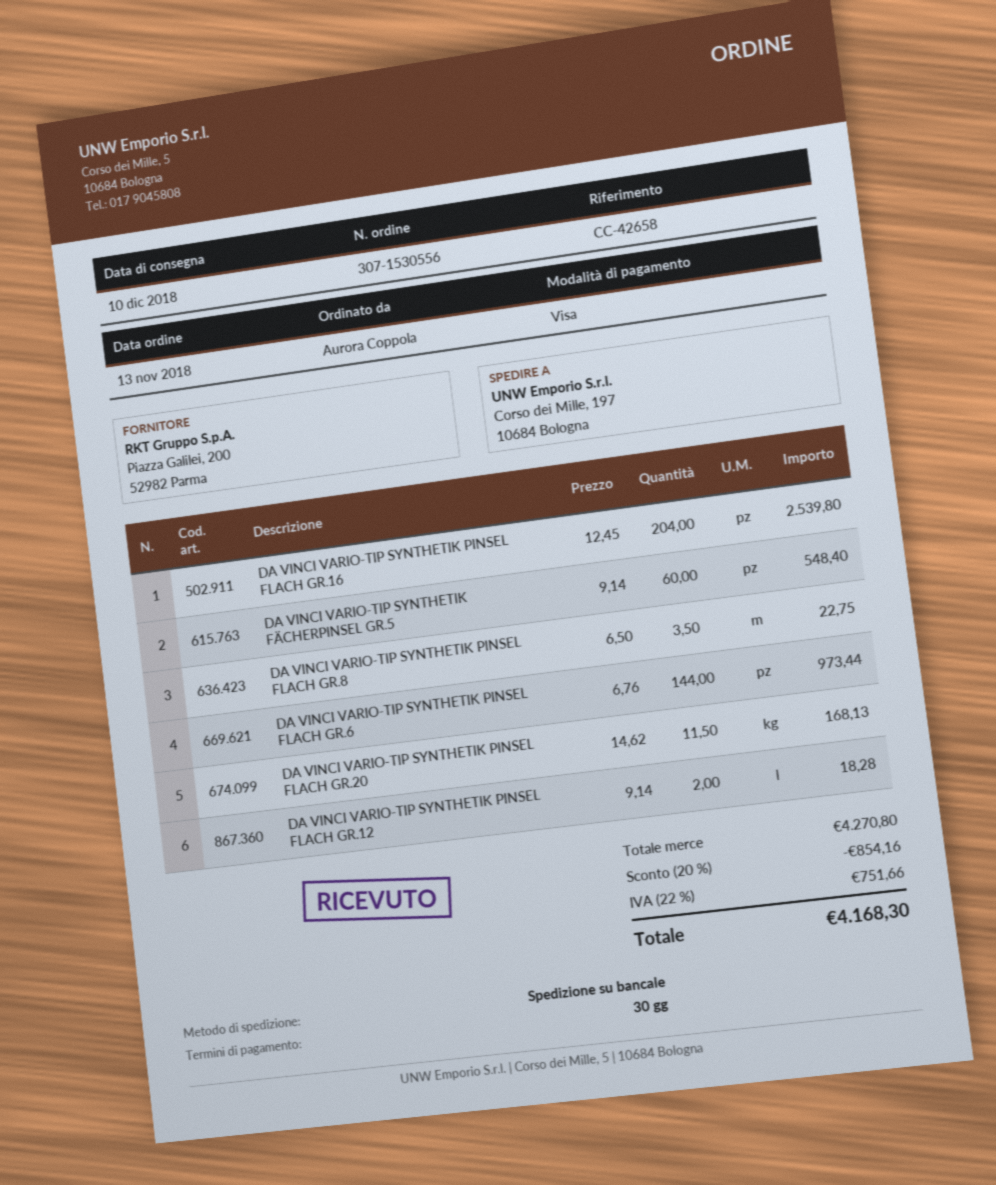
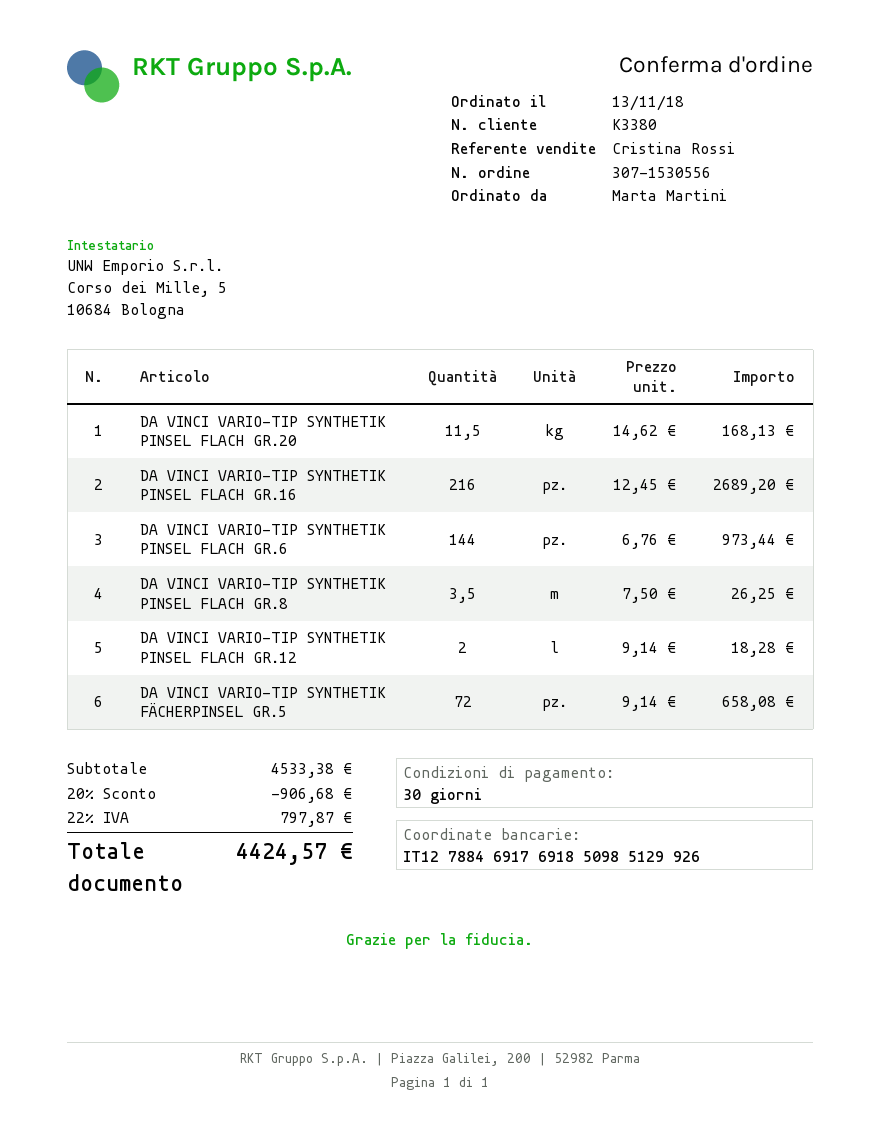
ordered by: Aurora Coppola -> Marta Martini
DA VINCI VARIO-TIP SYNTHETIK PINSEL FLACH GR.16: 204 x 12.45 = 2539.80 -> 216 x 12.45 = 2689.20
DA VINCI VARIO-TIP SYNTHETIK FÄCHERPINSEL GR.5: 60 x 9.14 = 548.40 -> 72 x 9.14 = 658.08
DA VINCI VARIO-TIP SYNTHETIK PINSEL FLACH GR.8: 3.5 x 6.50 = 22.75 -> 3.5 x 7.50 = 26.25
subtotal: 4270.80 -> 4533.38
discount: 20% = 854.16 -> 20% = 906.68
tax: 22% = 751.66 -> 22% = 797.87
total: 4168.30 -> 4424.57

